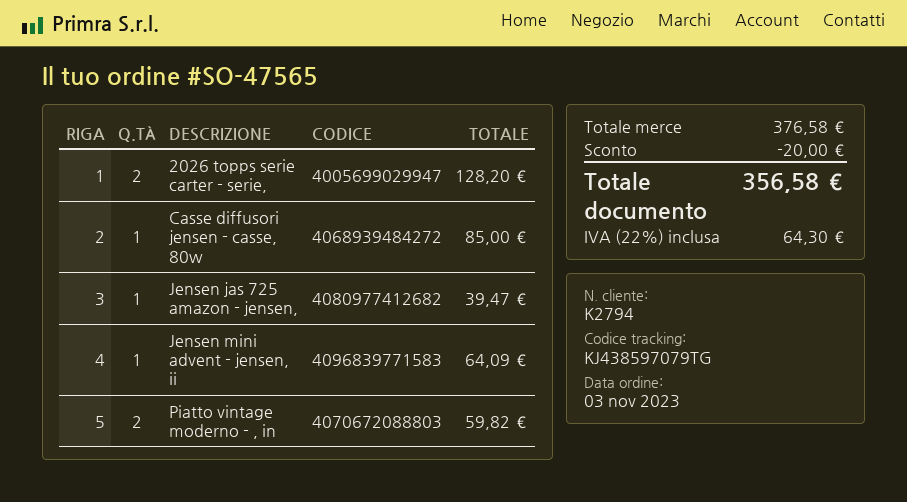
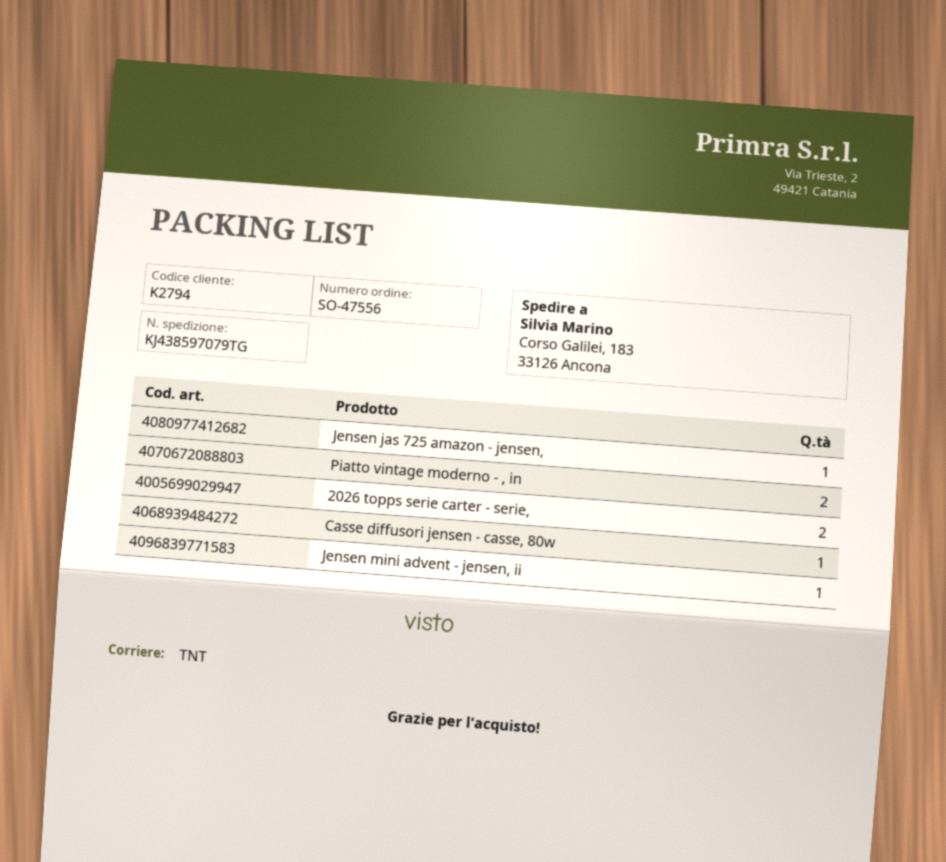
order number: SO-47565 -> SO-47556

